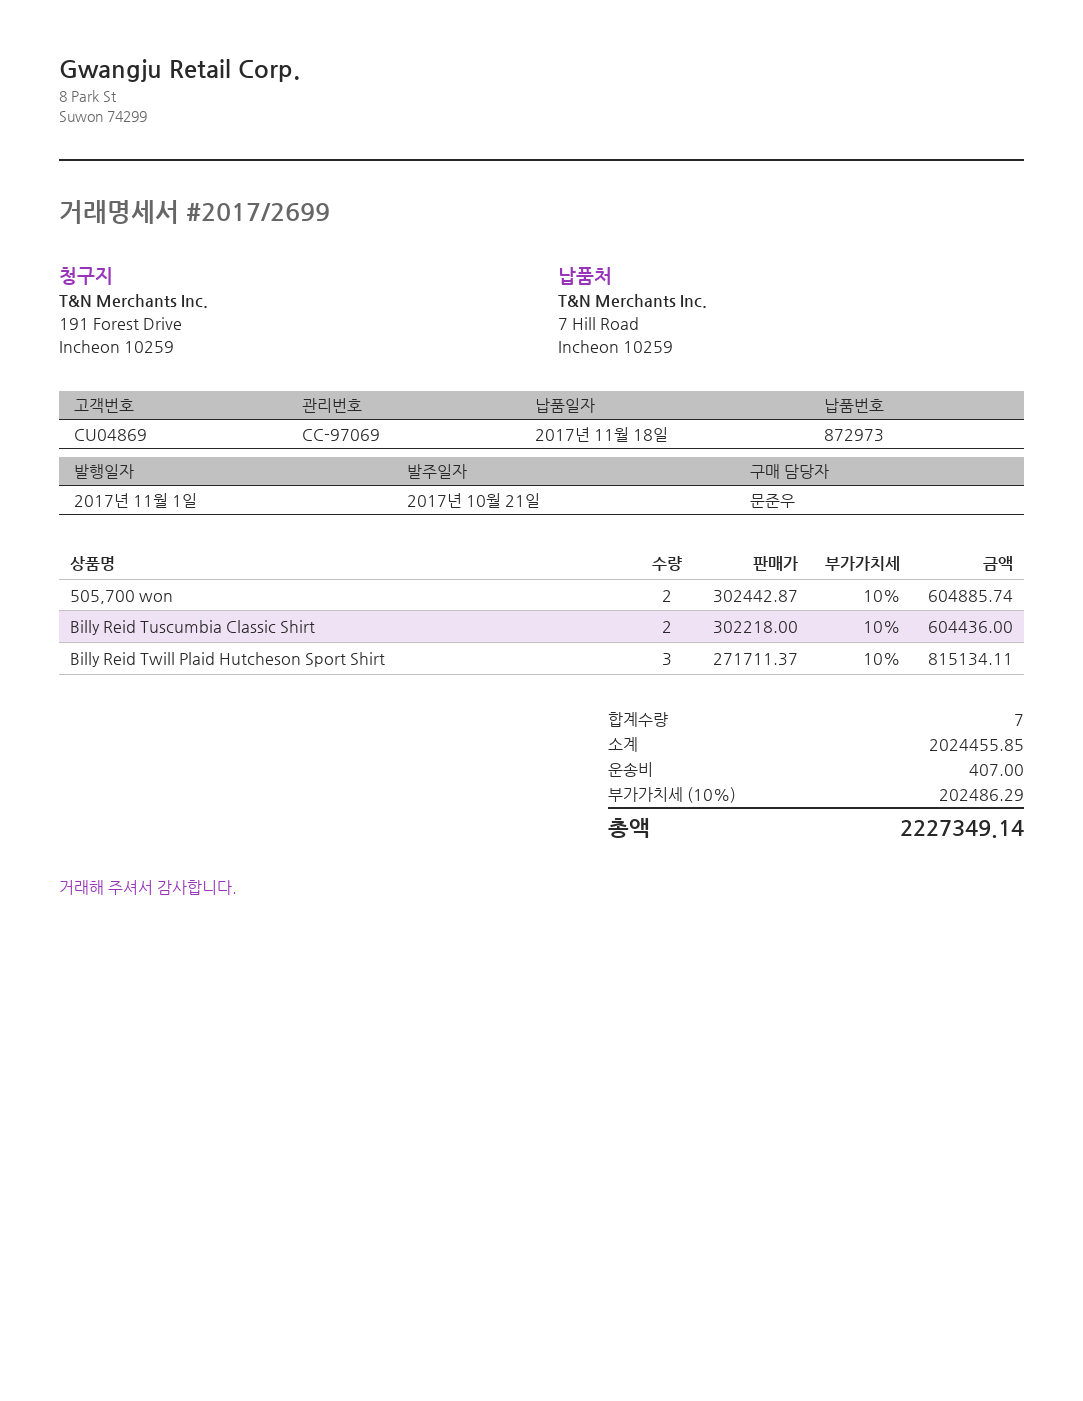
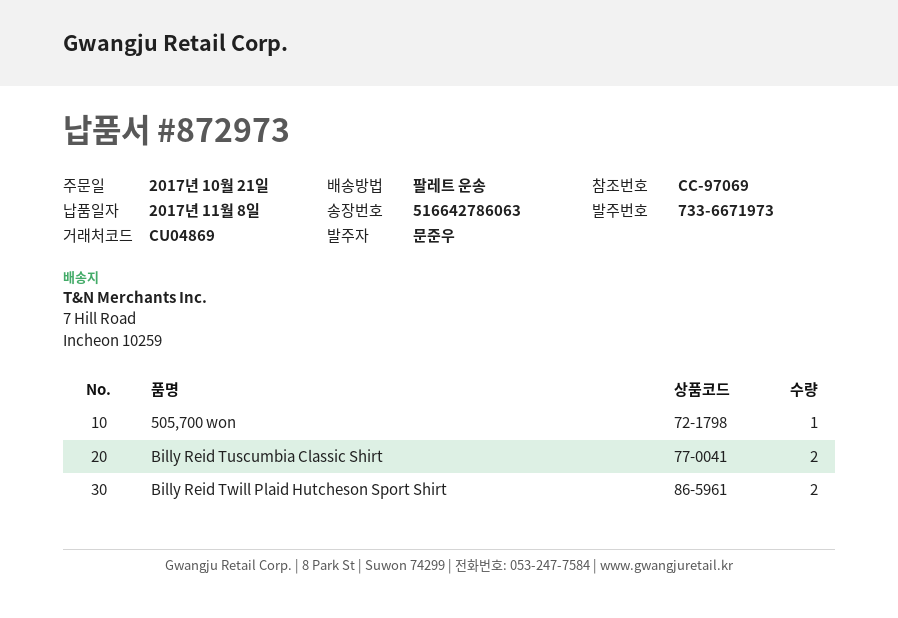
delivery date: 2017-11-18 -> 2017-11-08
505,700 won: 2 -> 1
Billy Reid Twill Plaid Hutcheson Sport Shirt: 3 -> 2

